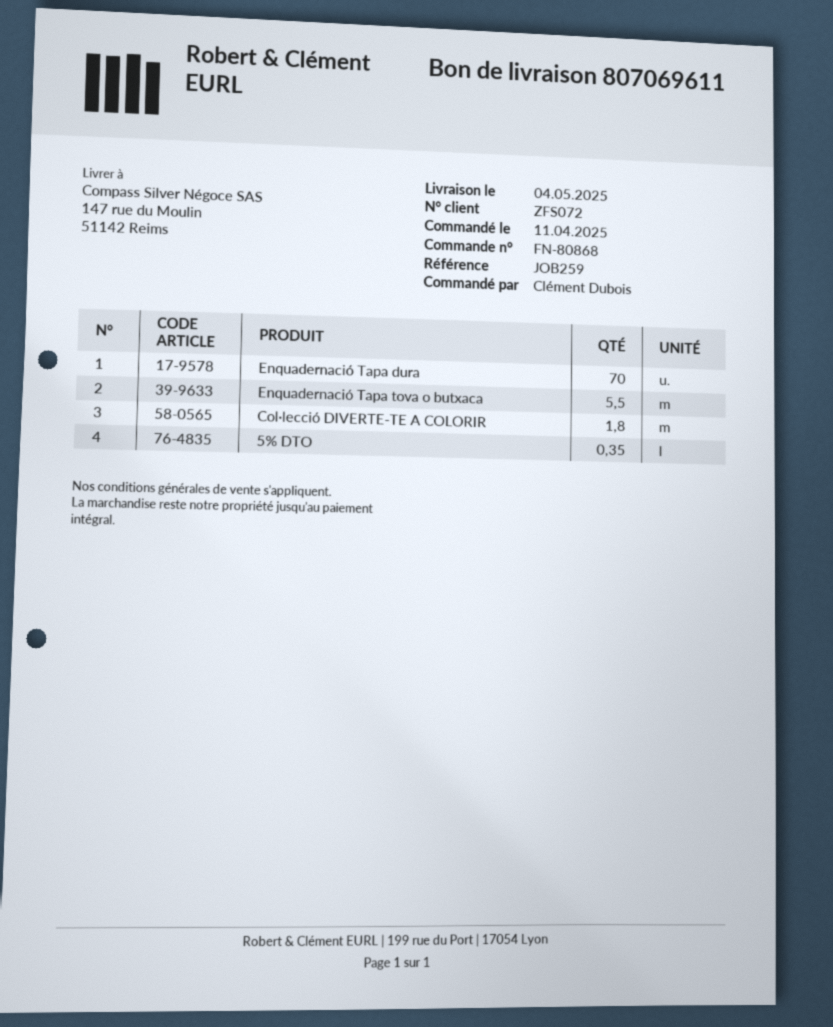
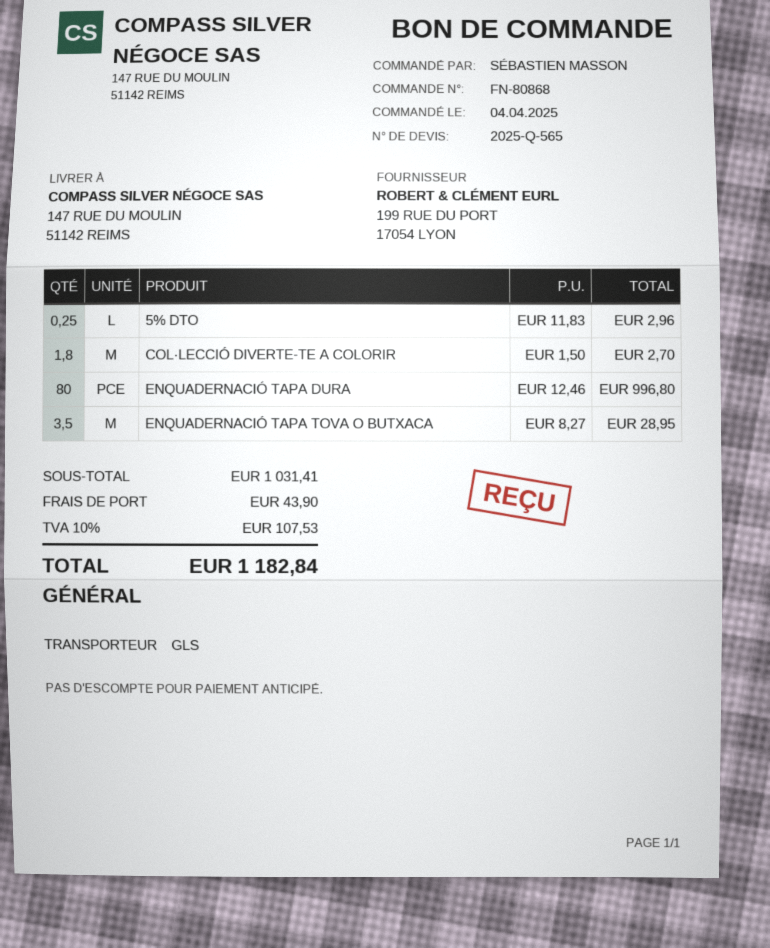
order date: 2025-04-11 -> 2025-04-04
ordered by: Clément Dubois -> SÉBASTIEN MASSON
Enquadernació Tapa dura: 70 -> 80
Enquadernació Tapa tova o butxaca: 5.5 -> 3.5
5% DTO: 0.35 -> 0.25

